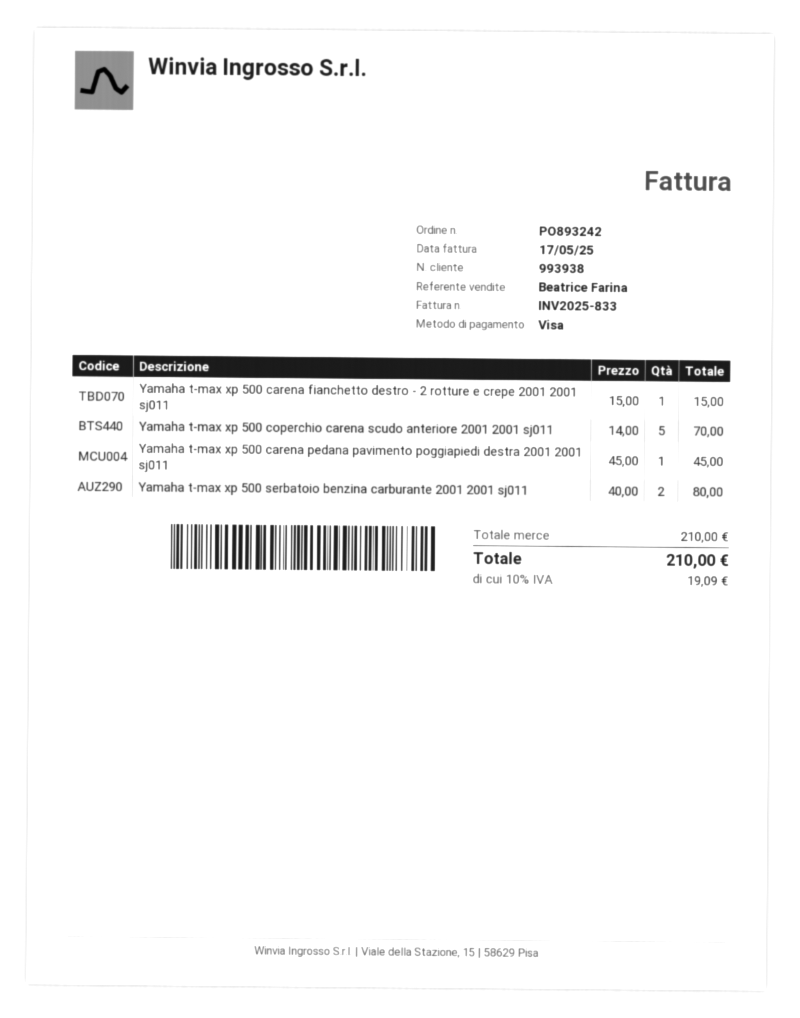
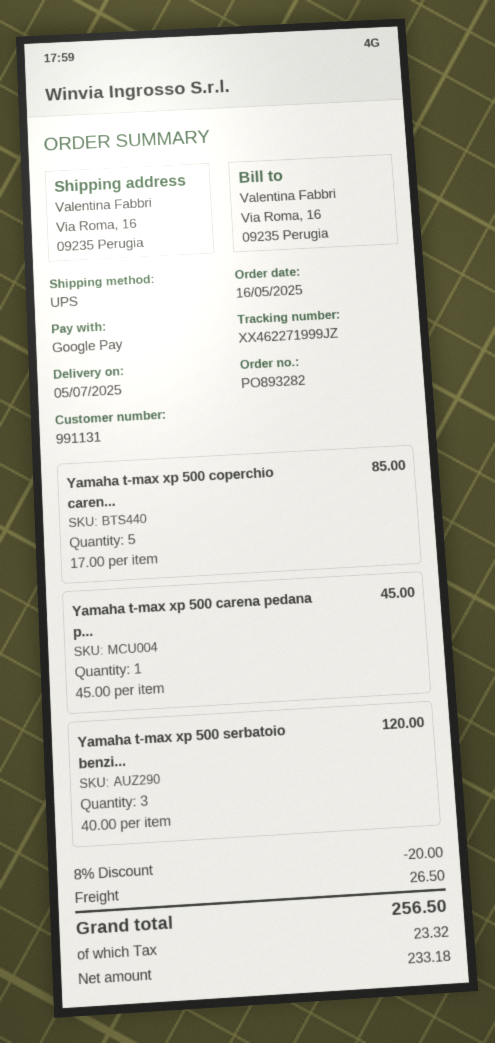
order number: PO893242 -> PO893282
customer number: 993938 -> 991131
payment method: Visa -> Google Pay
Yamaha t-max xp 500 carena fianchetto destro - 2 rotture e crepe 2001 2001 sj011: 1 x 15.00 = 15.00 -> none
Yamaha t-max xp 500 coperchio carena scudo anteriore 2001 2001 sj011: 5 x 14.00 = 70.00 -> 5 x 17.00 = 85.00
Yamaha t-max xp 500 serbatoio benzina carburante 2001 2001 sj011: 2 x 40.00 = 80.00 -> 3 x 40.00 = 120.00
discount: none -> 8% = 20.00
shipping: none -> 26.50
tax: 19.09 -> 23.32
total: 210.00 -> 256.50

